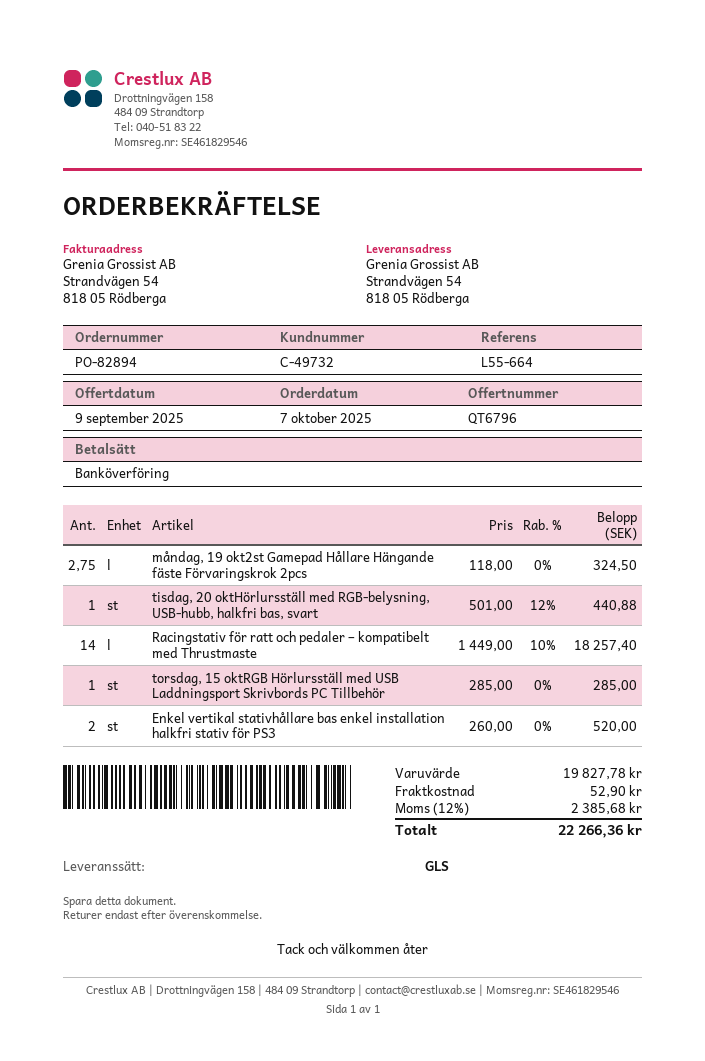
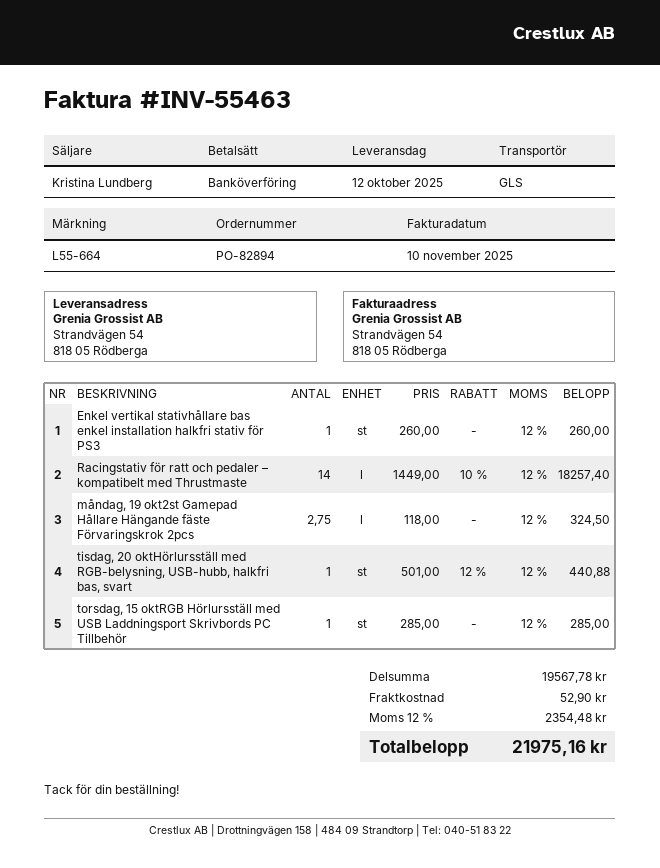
Enkel vertikal stativhållare bas enkel installation halkfri stativ för PS3: 2 x 260.00 = 520.00 -> 1 x 260.00 = 260.00
subtotal: 19827.78 -> 19567.78
tax: 12% = 2385.68 -> 12% = 2354.48
total: 22266.36 -> 21975.16

